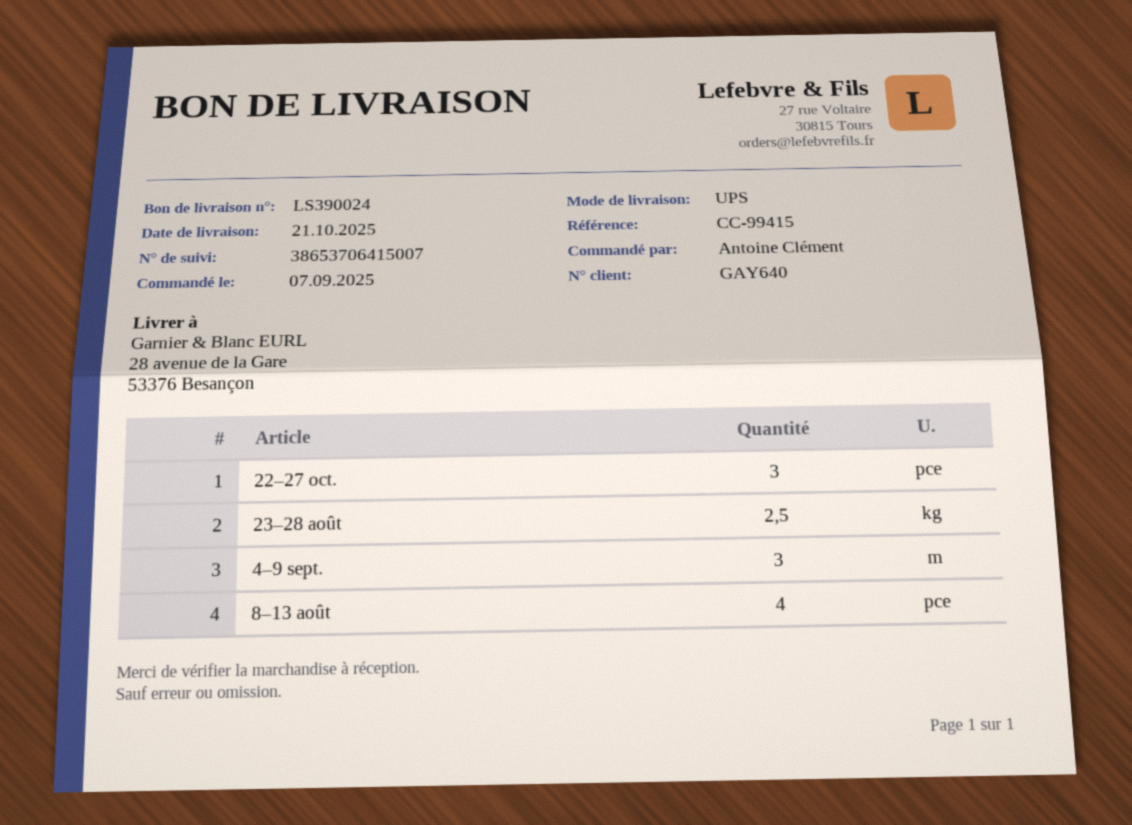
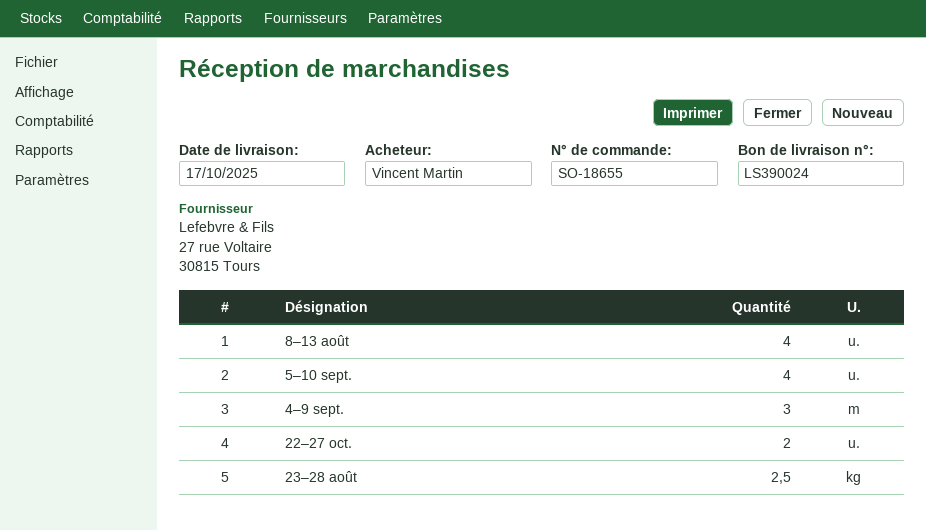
delivery date: 2025-10-21 -> 2025-10-17
ordered by: Antoine Clément -> Vincent Martin
22–27 oct.: 3 -> 2
5–10 sept.: none -> 4

